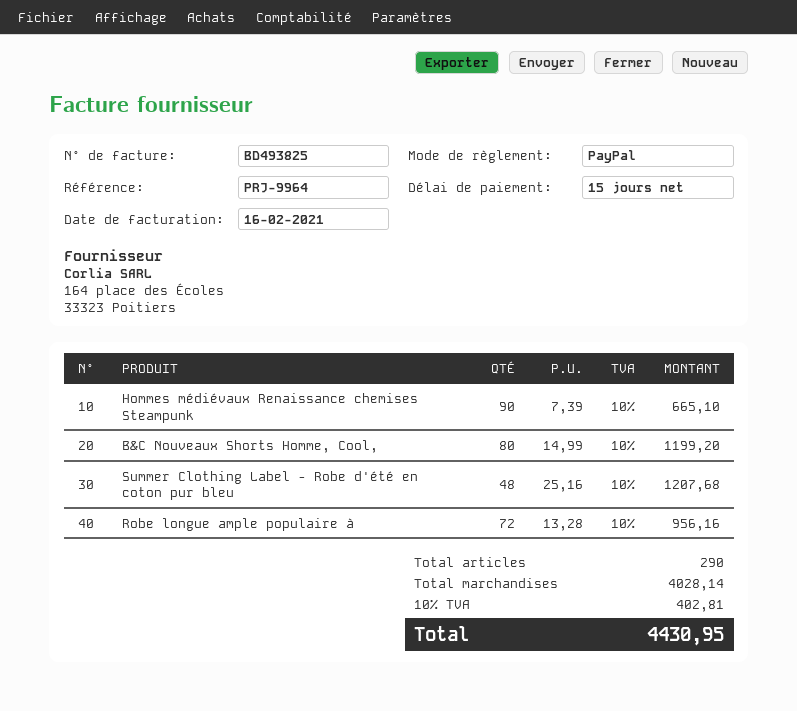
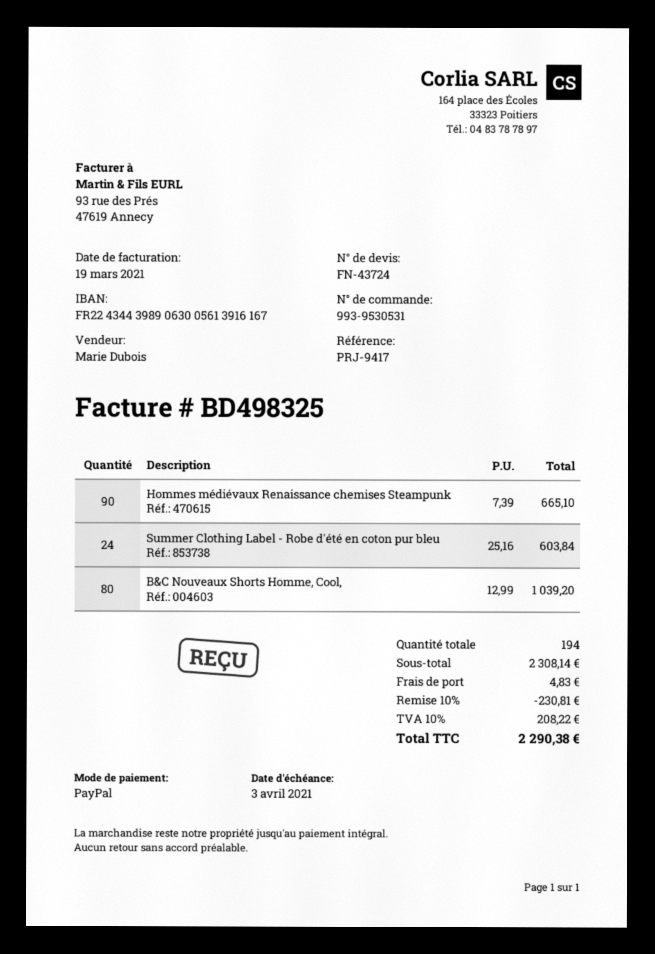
invoice number: BD493825 -> BD498325
invoice date: 2021-02-16 -> 2021-03-19
reference: PRJ-9964 -> PRJ-9417
B&C Nouveaux Shorts Homme, Cool,: 80 x 14.99 = 1199.20 -> 80 x 12.99 = 1039.20
Summer Clothing Label - Robe d'été en coton pur bleu: 48 x 25.16 = 1207.68 -> 24 x 25.16 = 603.84
Robe longue ample populaire à: 72 x 13.28 = 956.16 -> none
total quantity: 290 -> 194
subtotal: 4028.14 -> 2308.14
discount: none -> 10% = 230.81
shipping: none -> 4.83
tax: 10% = 402.81 -> 10% = 208.22
total: 4430.95 -> 2290.38

